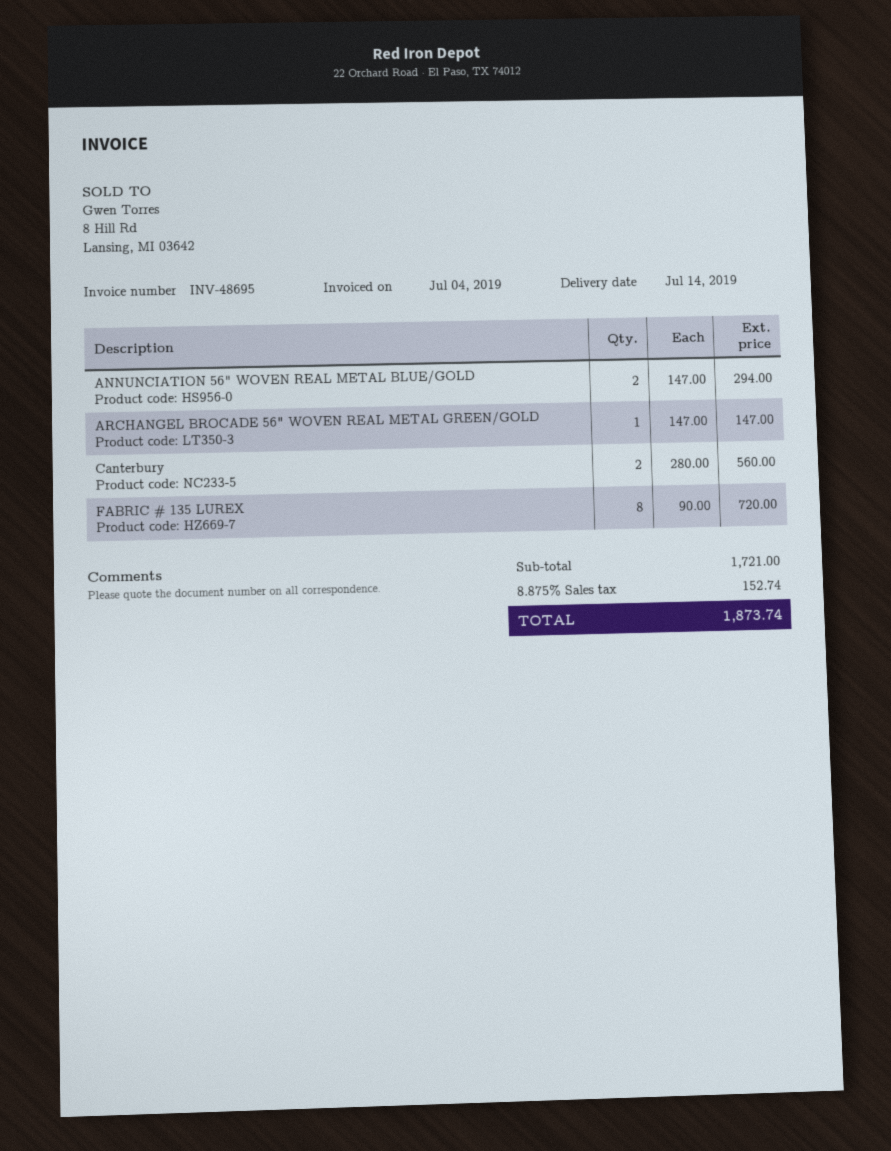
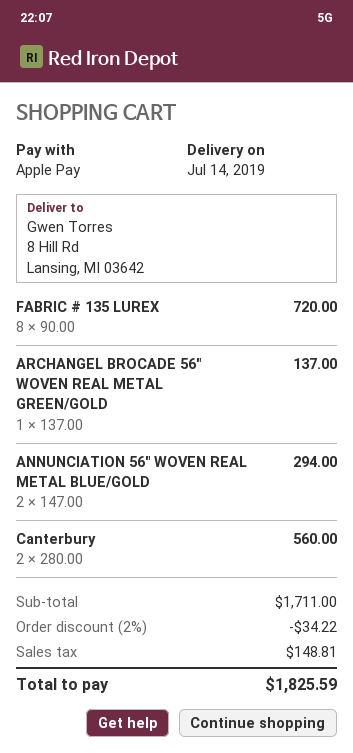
ARCHANGEL BROCADE 56" WOVEN REAL METAL GREEN/GOLD: 1 x 147.00 = 147.00 -> 1 x 137.00 = 137.00
subtotal: 1721.00 -> 1711.00
discount: none -> 2% = 34.22
tax: 152.74 -> 148.81
total: 1873.74 -> 1825.59

